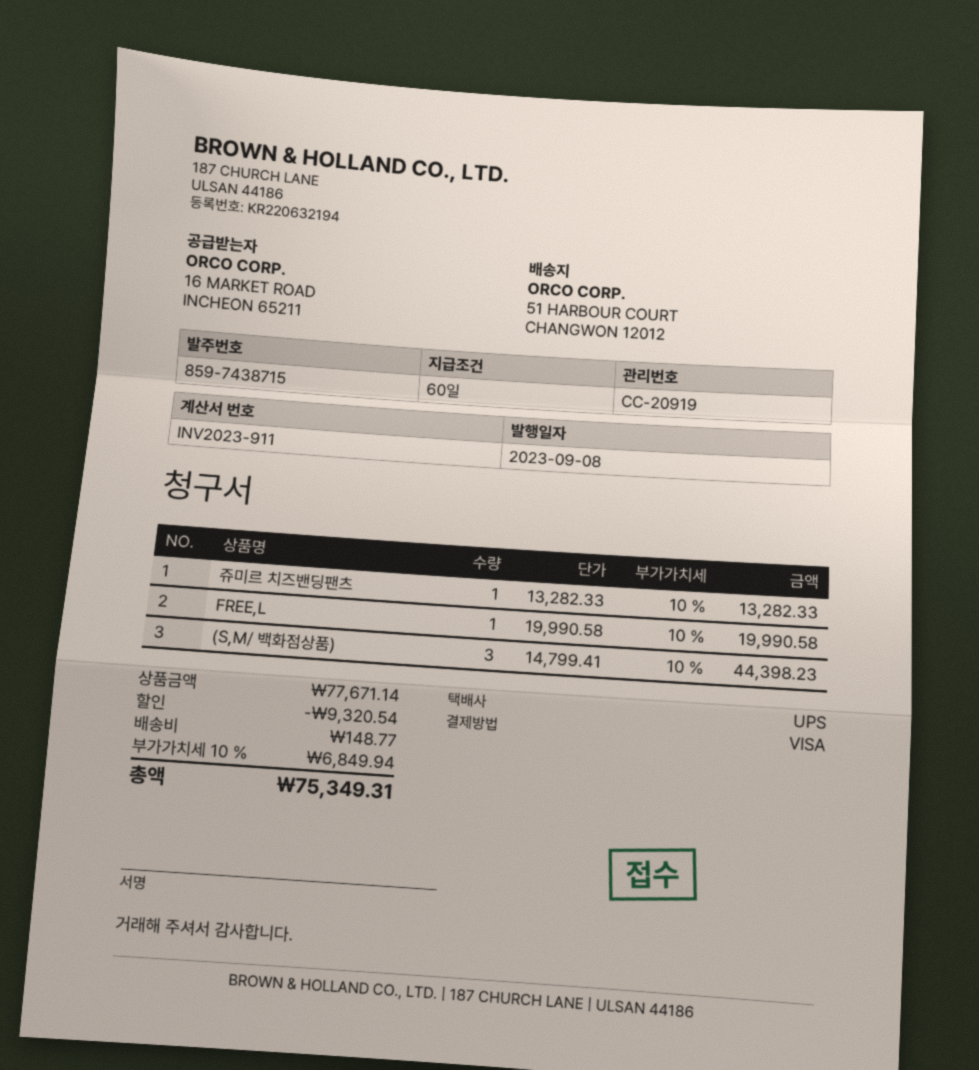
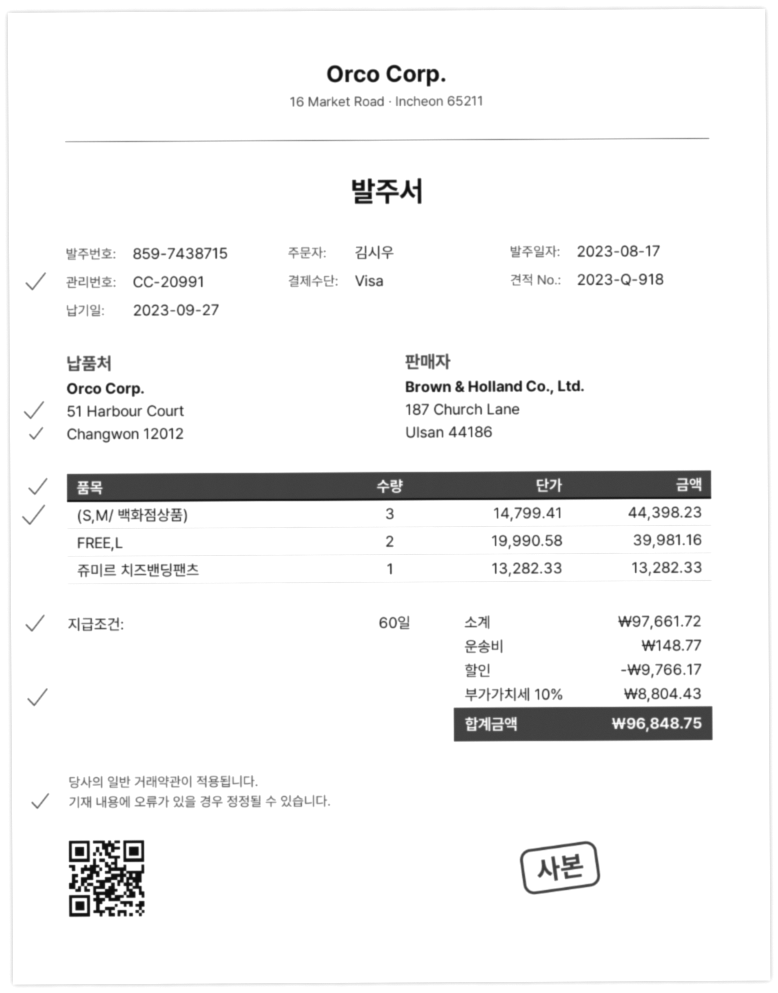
reference: CC-20919 -> CC-20991
FREE,L: 1 x 19990.58 = 19990.58 -> 2 x 19990.58 = 39981.16
subtotal: 77671.14 -> 97661.72
discount: 9320.54 -> 9766.17
tax: 10% = 6849.94 -> 10% = 8804.43
total: 75349.31 -> 96848.75

